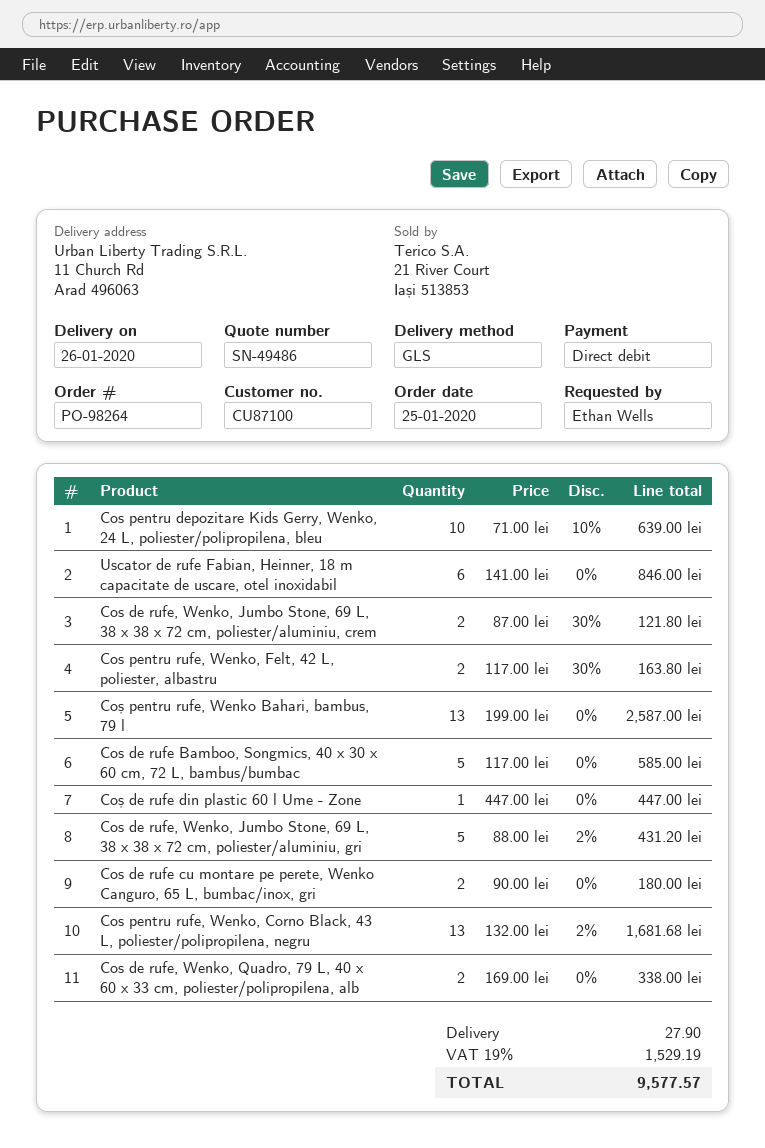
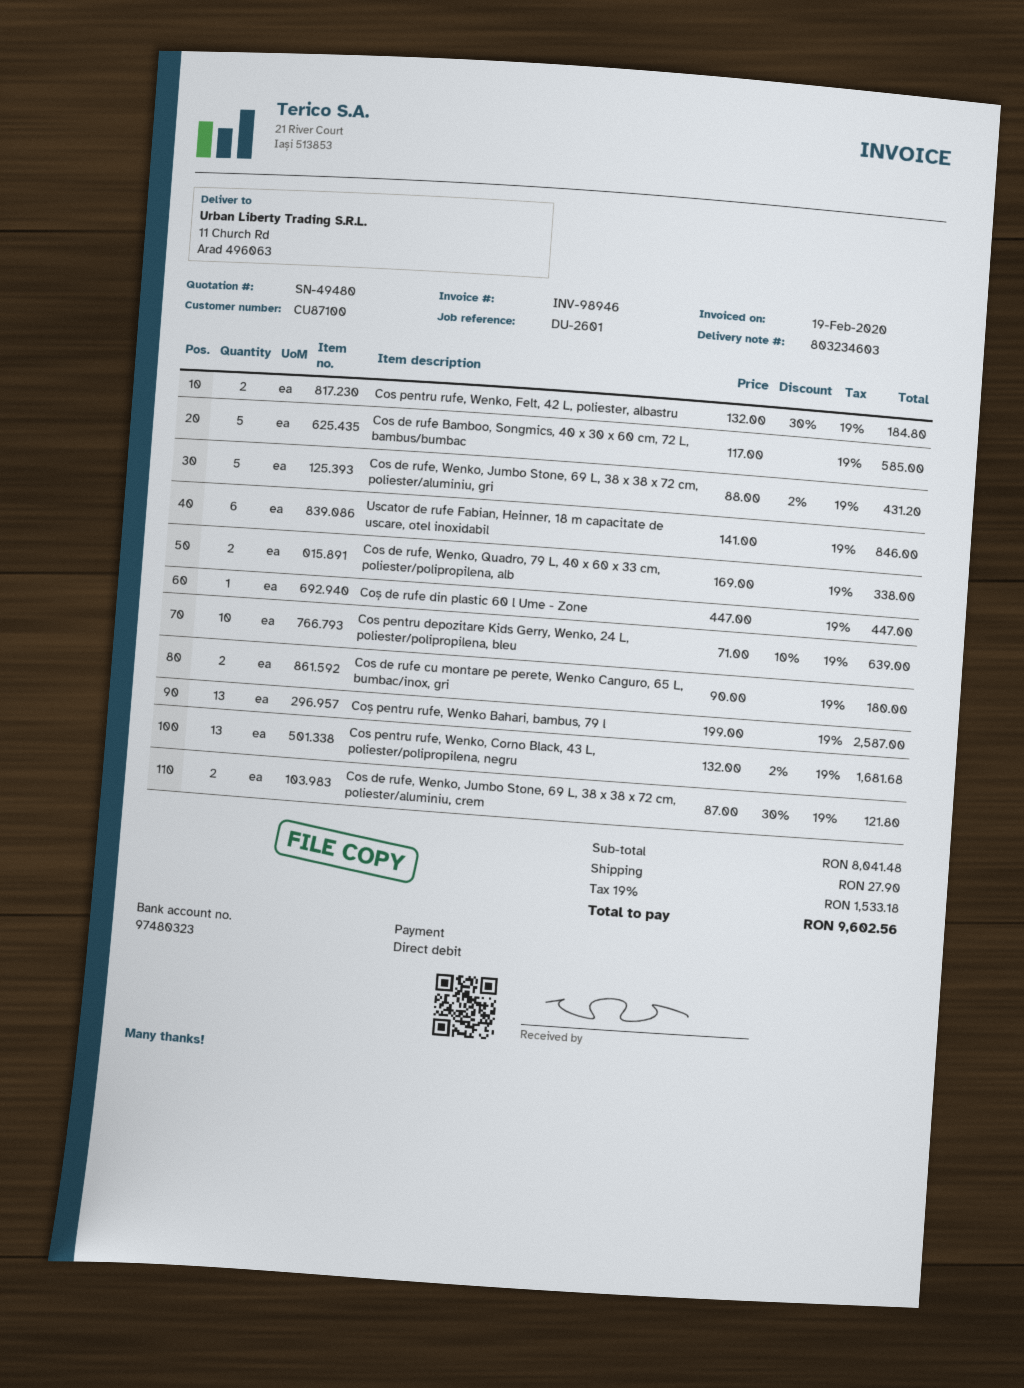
quote number: SN-49486 -> SN-49480
Cos pentru rufe, Wenko, Felt, 42 L, poliester, albastru: 2 x 117.00 - 30% = 163.80 -> 2 x 132.00 - 30% = 184.80
tax: 19% = 1529.19 -> 19% = 1533.18
total: 9577.57 -> 9602.56

